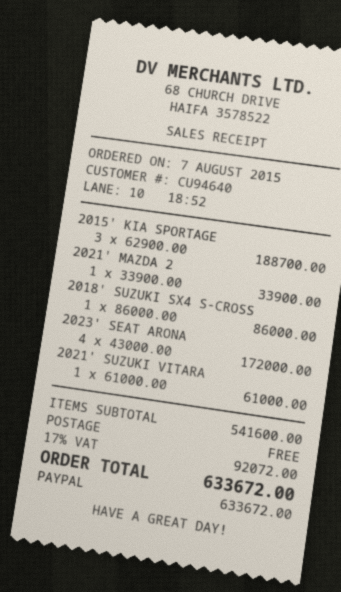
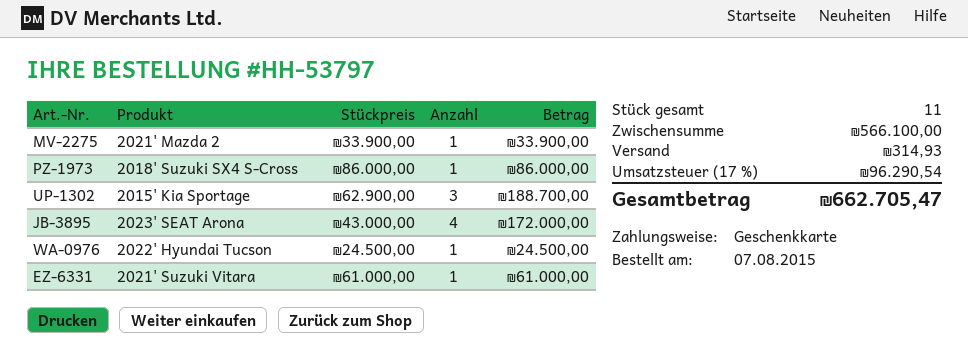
payment method: PayPal -> gift card
2022' Hyundai Tucson: none -> 1 x 24500.00 = 24500.00
subtotal: 541600.00 -> 566100.00
shipping: 0.00 -> 314.93
tax: 17% = 92072.00 -> 17% = 96290.54
total: 633672.00 -> 662705.47

